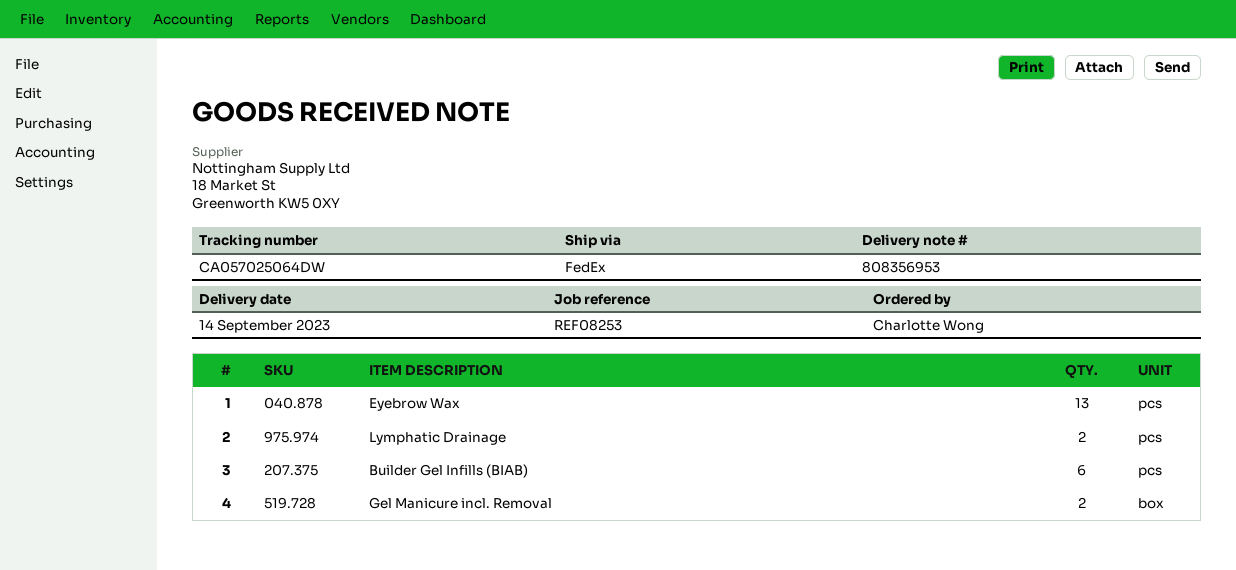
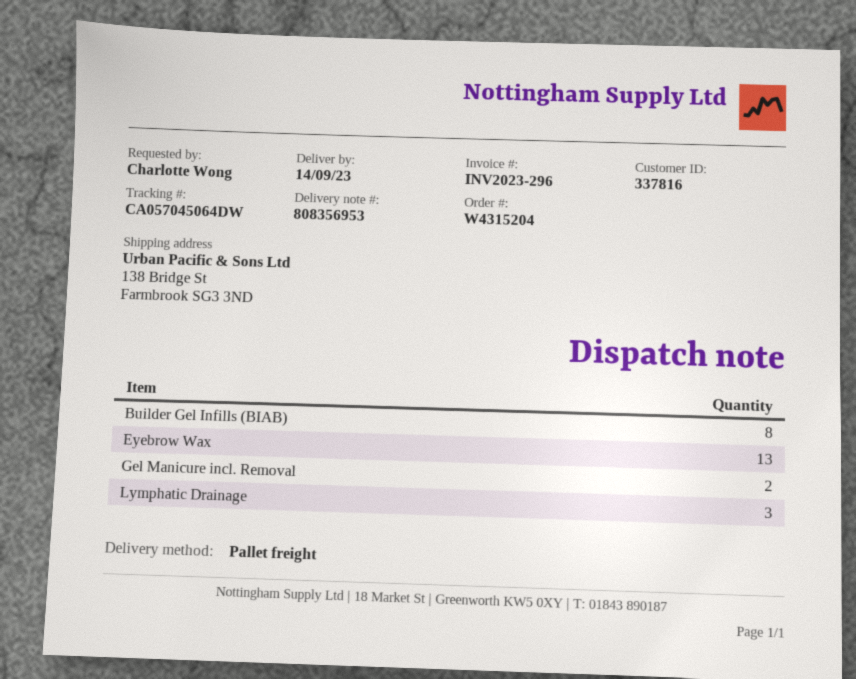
shipping method: FedEx -> pallet freight
tracking number: CA057025064DW -> CA057045064DW
Lymphatic Drainage: 2 -> 3
Builder Gel Infills (BIAB): 6 -> 8

